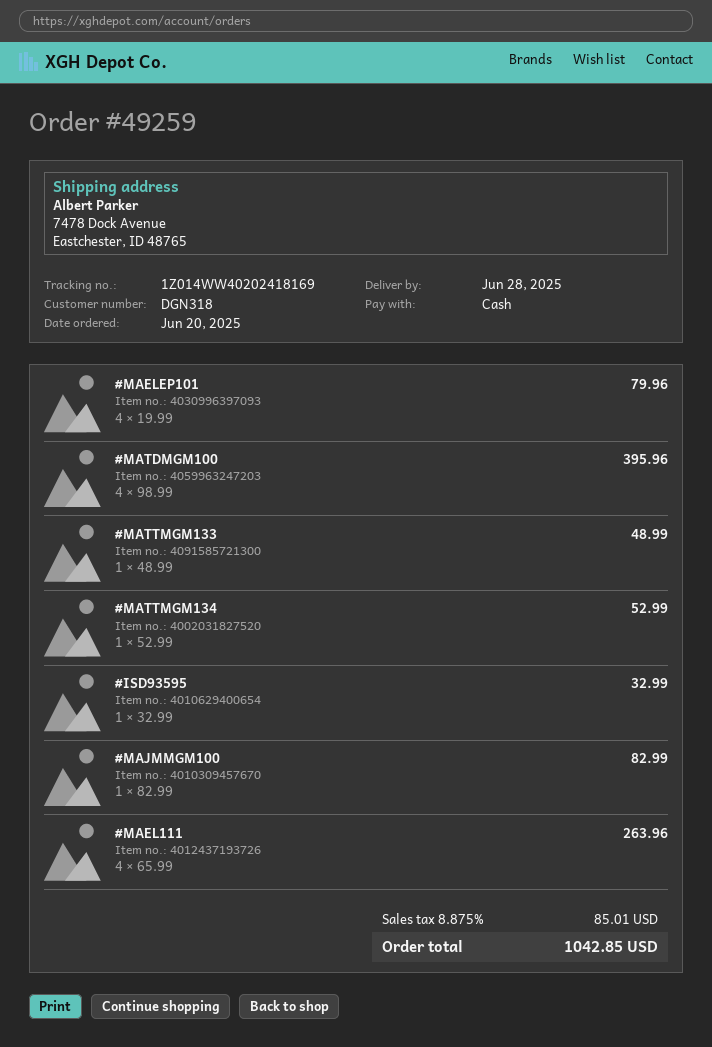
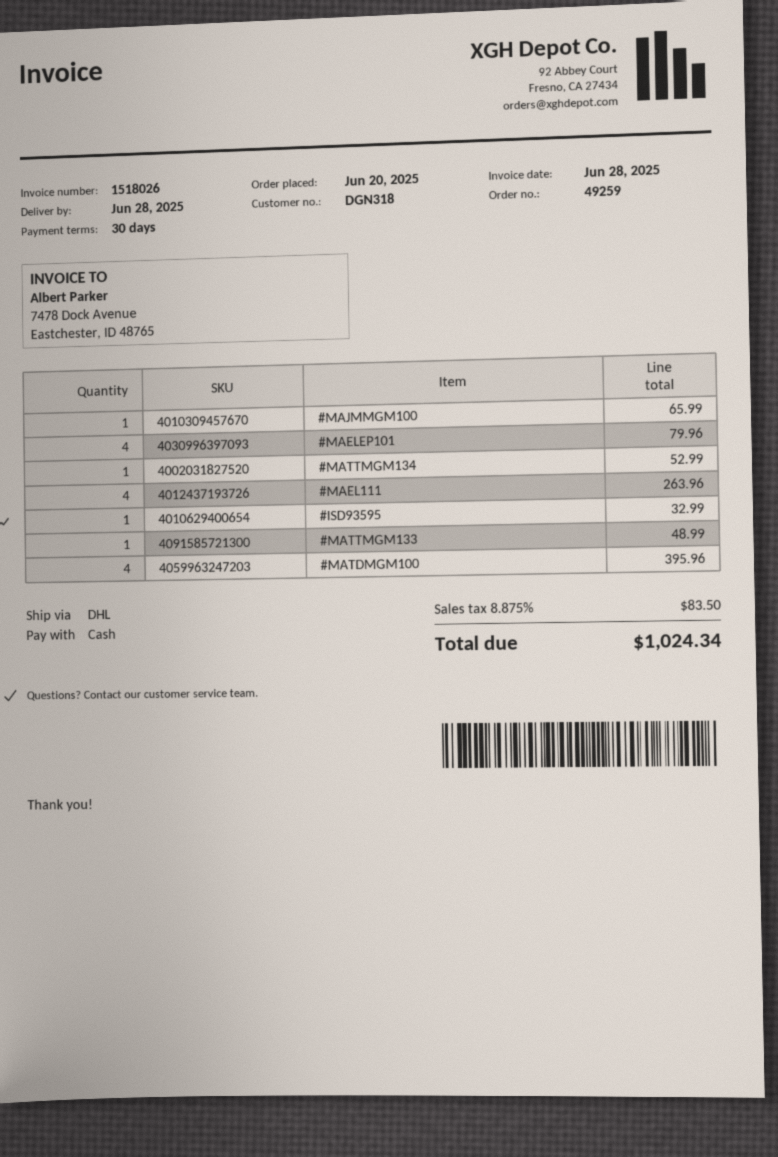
#MAJMMGM100: 1 for 82.99 -> 1 for 65.99
tax: 8.875% = 85.01 -> 8.875% = 83.50
total: 1042.85 -> 1024.34

